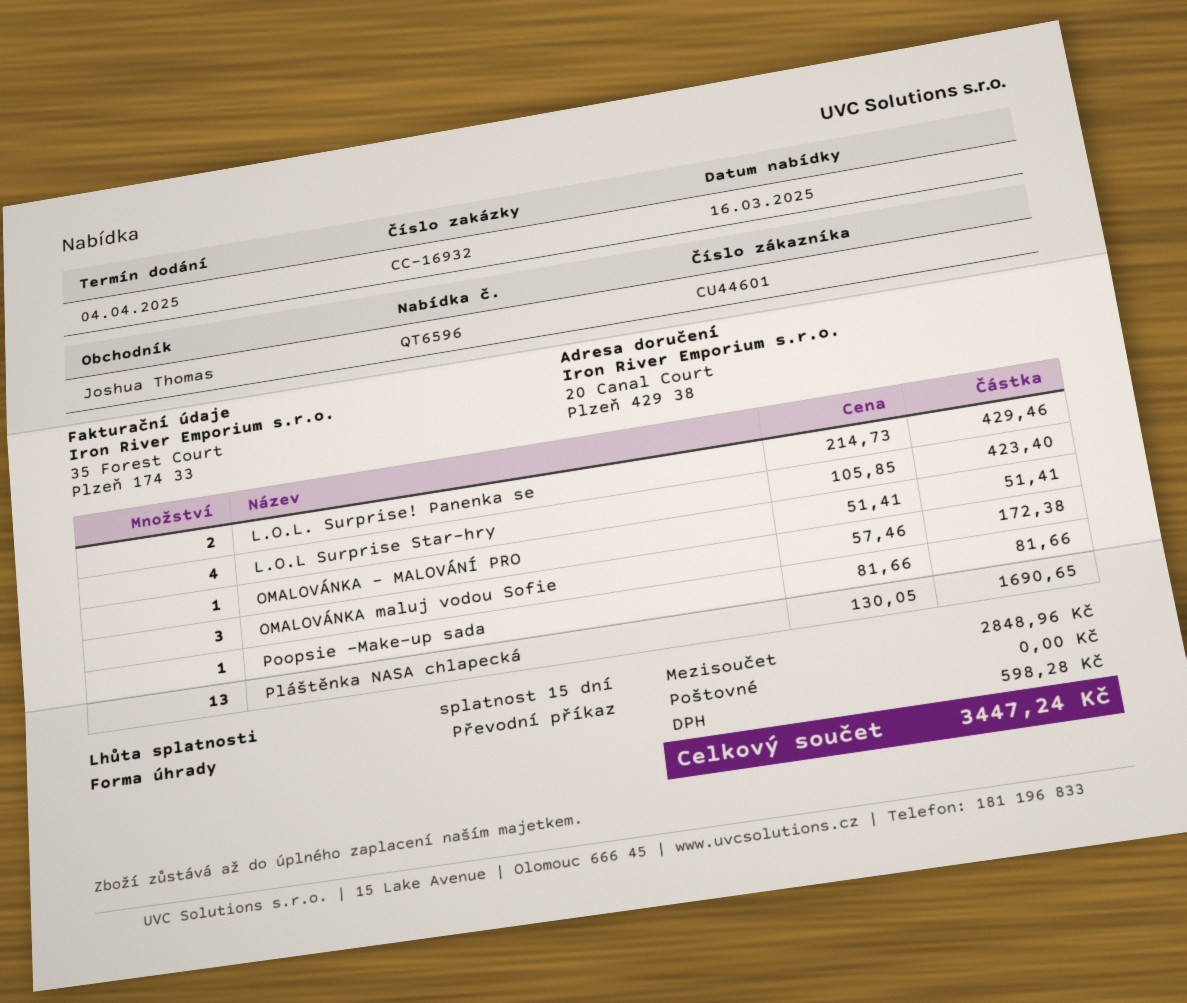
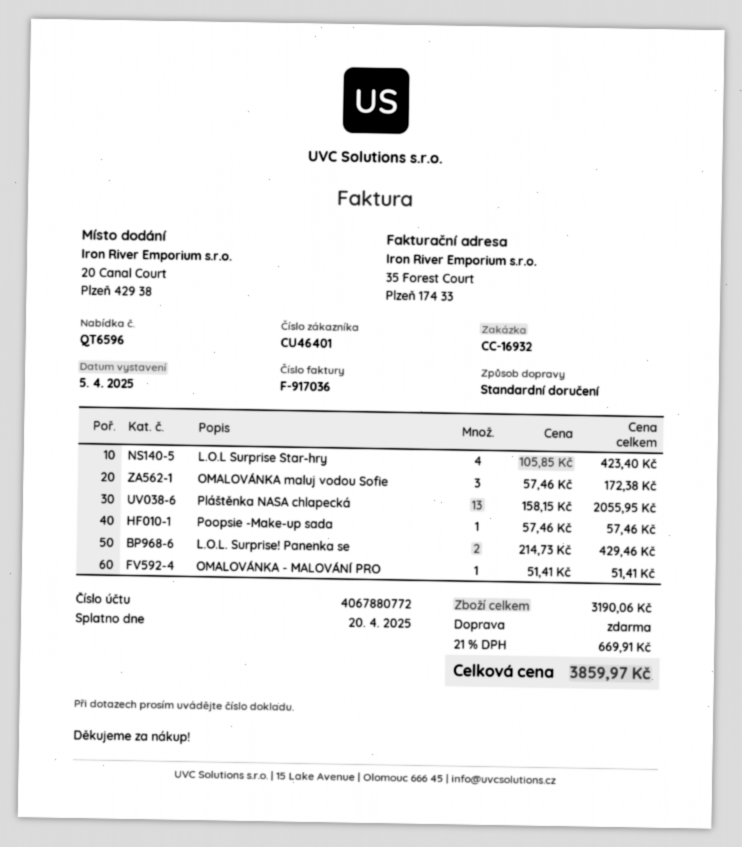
customer number: CU44601 -> CU46401
Poopsie -Make-up sada: 1 x 81.66 = 81.66 -> 1 x 57.46 = 57.46
Pláštěnka NASA chlapecká: 13 x 130.05 = 1690.65 -> 13 x 158.15 = 2055.95
subtotal: 2848.96 -> 3190.06
tax: 598.28 -> 669.91
total: 3447.24 -> 3859.97

